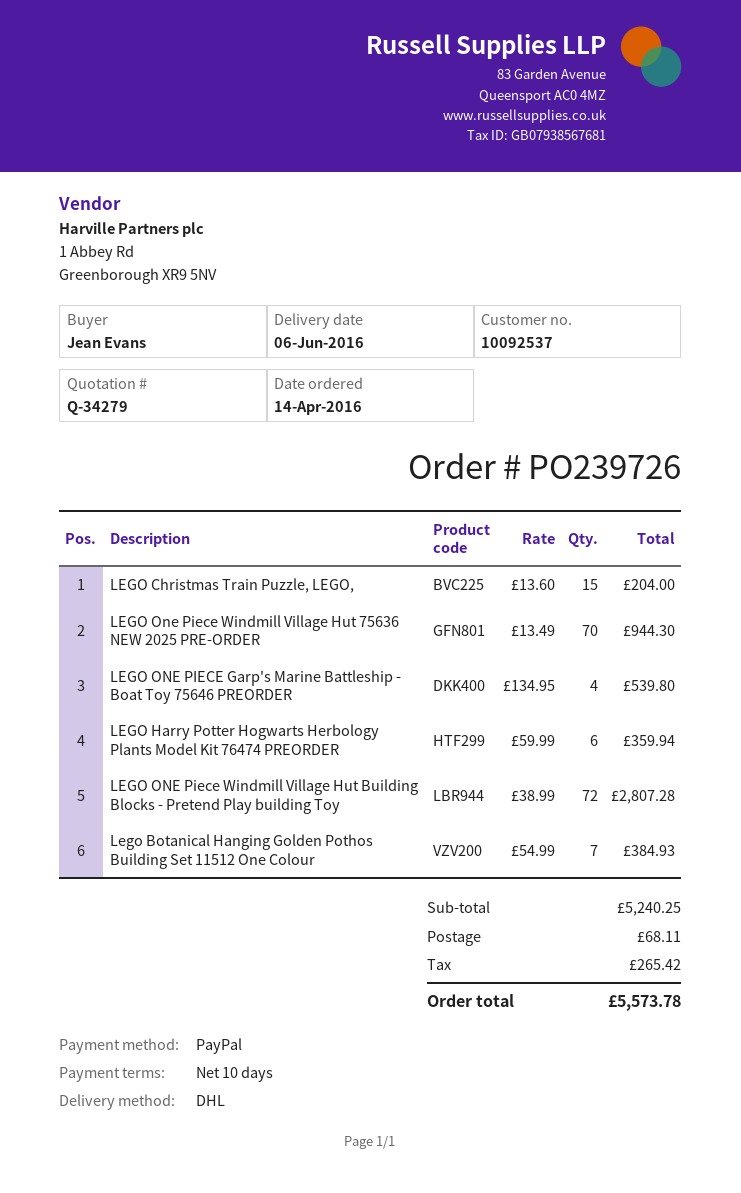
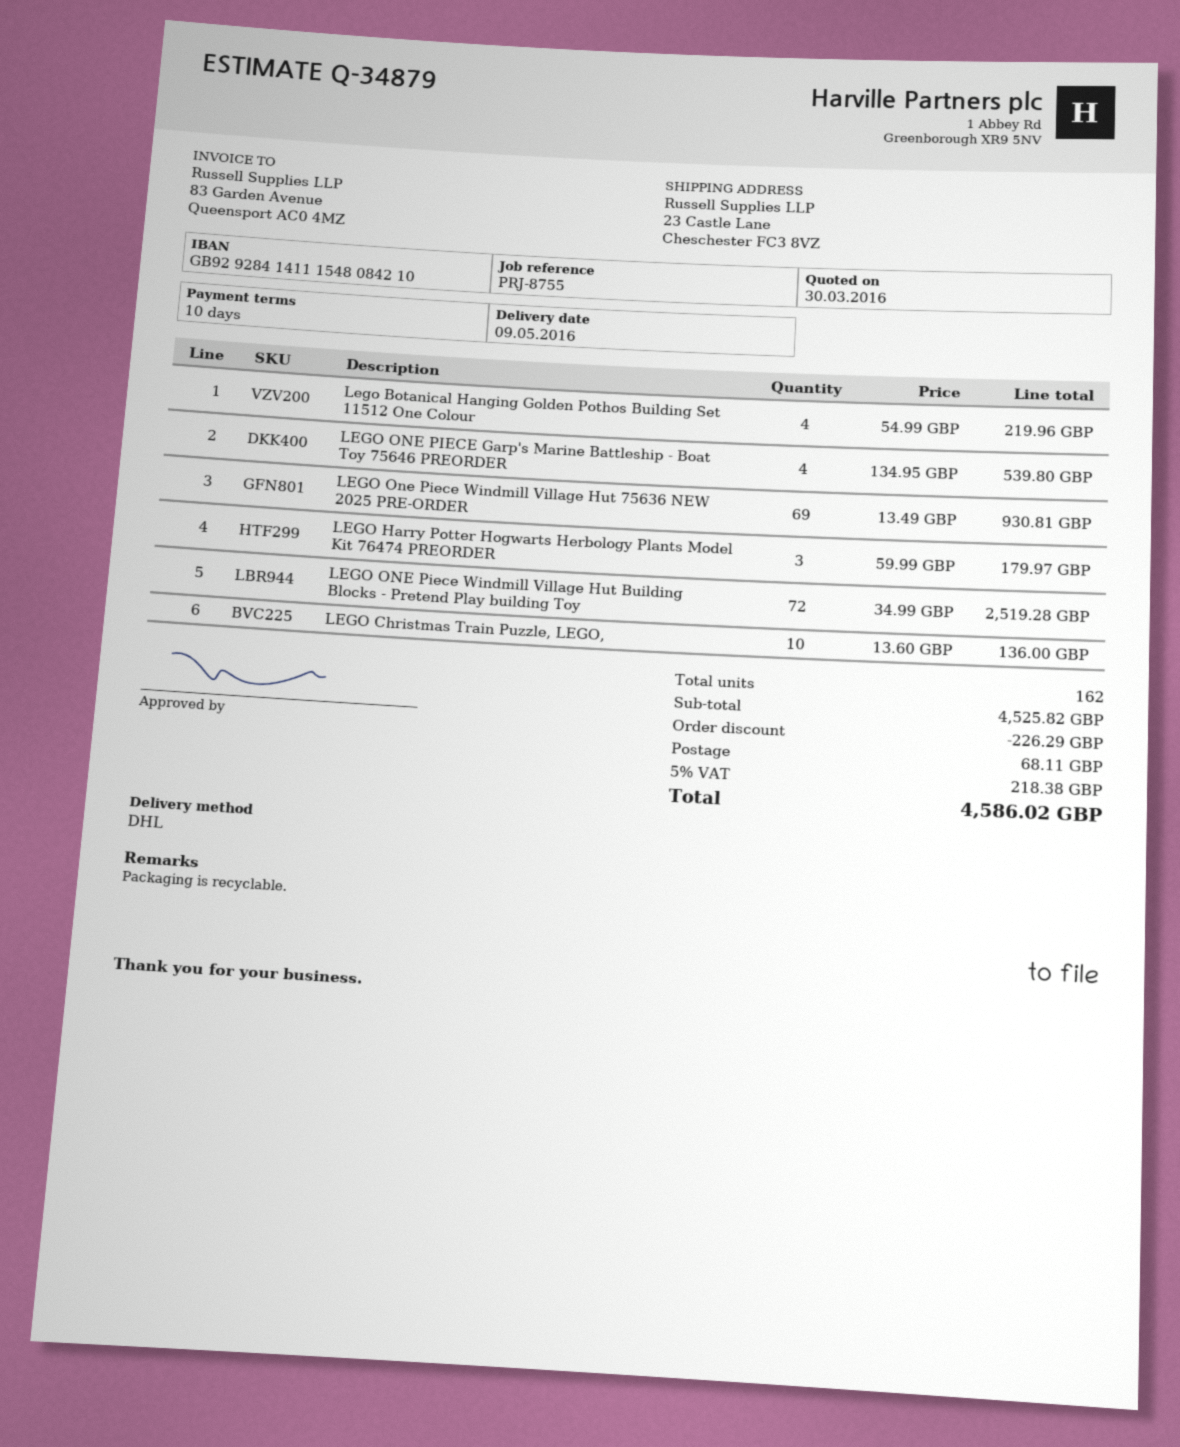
quote number: Q-34279 -> Q-34879
delivery date: 2016-06-06 -> 2016-05-09
LEGO Christmas Train Puzzle, LEGO,: 15 x 13.60 = 204.00 -> 10 x 13.60 = 136.00
LEGO One Piece Windmill Village Hut 75636 NEW 2025 PRE-ORDER: 70 x 13.49 = 944.30 -> 69 x 13.49 = 930.81
LEGO Harry Potter Hogwarts Herbology Plants Model Kit 76474 PREORDER: 6 x 59.99 = 359.94 -> 3 x 59.99 = 179.97
LEGO ONE Piece Windmill Village Hut Building Blocks - Pretend Play building Toy: 72 x 38.99 = 2807.28 -> 72 x 34.99 = 2519.28
Lego Botanical Hanging Golden Pothos Building Set 11512 One Colour: 7 x 54.99 = 384.93 -> 4 x 54.99 = 219.96
subtotal: 5240.25 -> 4525.82
discount: none -> 226.29
tax: 265.42 -> 218.38
total: 5573.78 -> 4586.02

